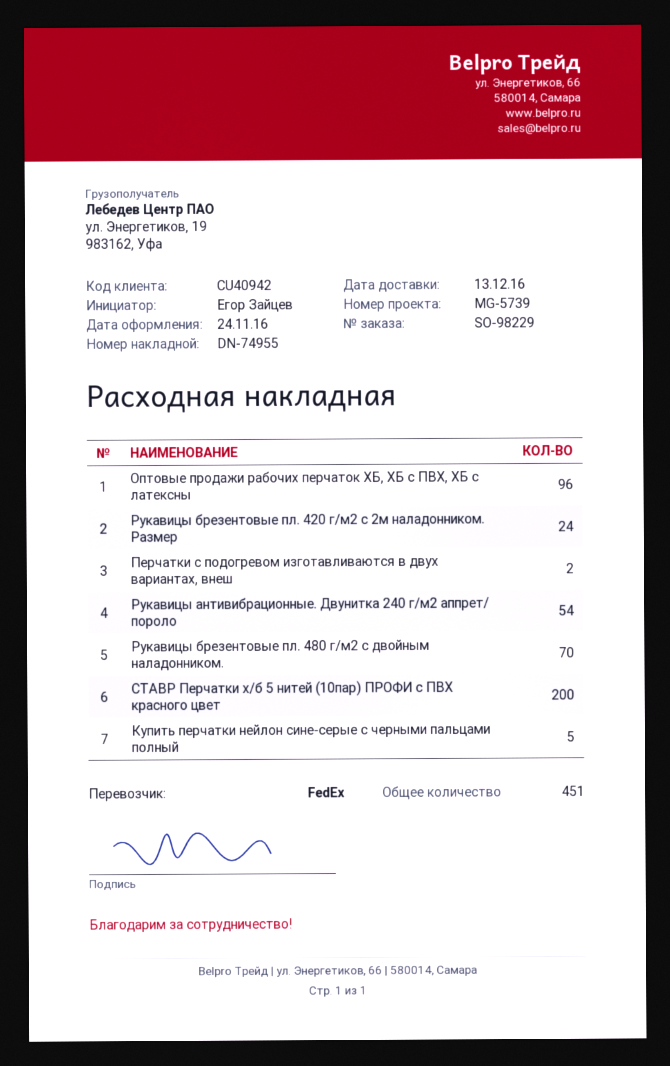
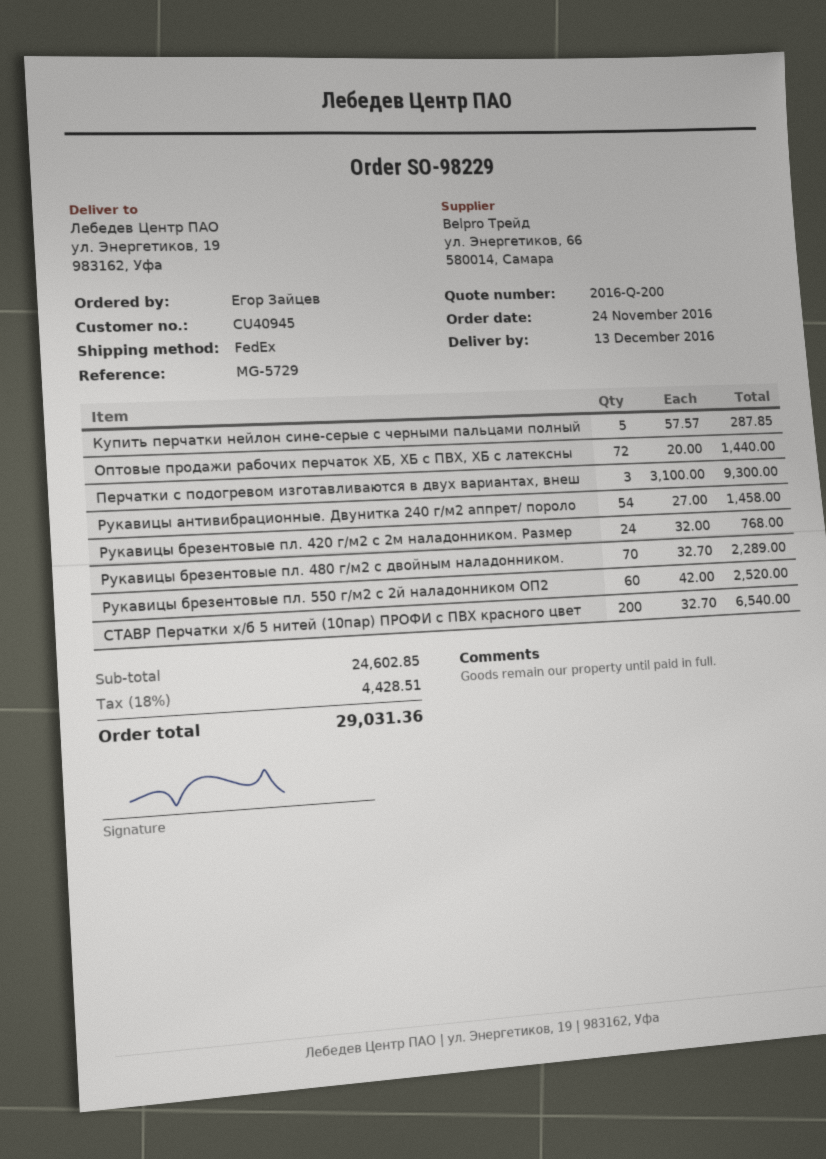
customer number: CU40942 -> CU40945
reference: MG-5739 -> MG-5729
Оптовые продажи рабочих перчаток ХБ, ХБ с ПВХ, ХБ с латексны: 96 -> 72
Перчатки с подогревом изготавливаются в двух вариантах, внеш: 2 -> 3
Рукавицы брезентовые пл. 550 г/м2 с 2й наладонником ОП2: none -> 60

